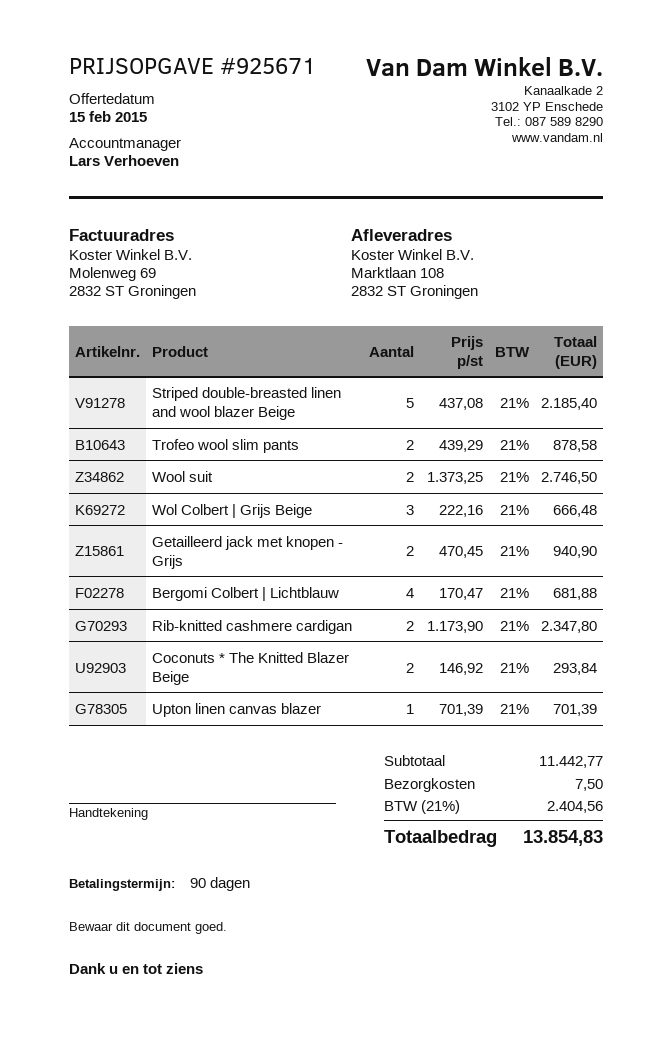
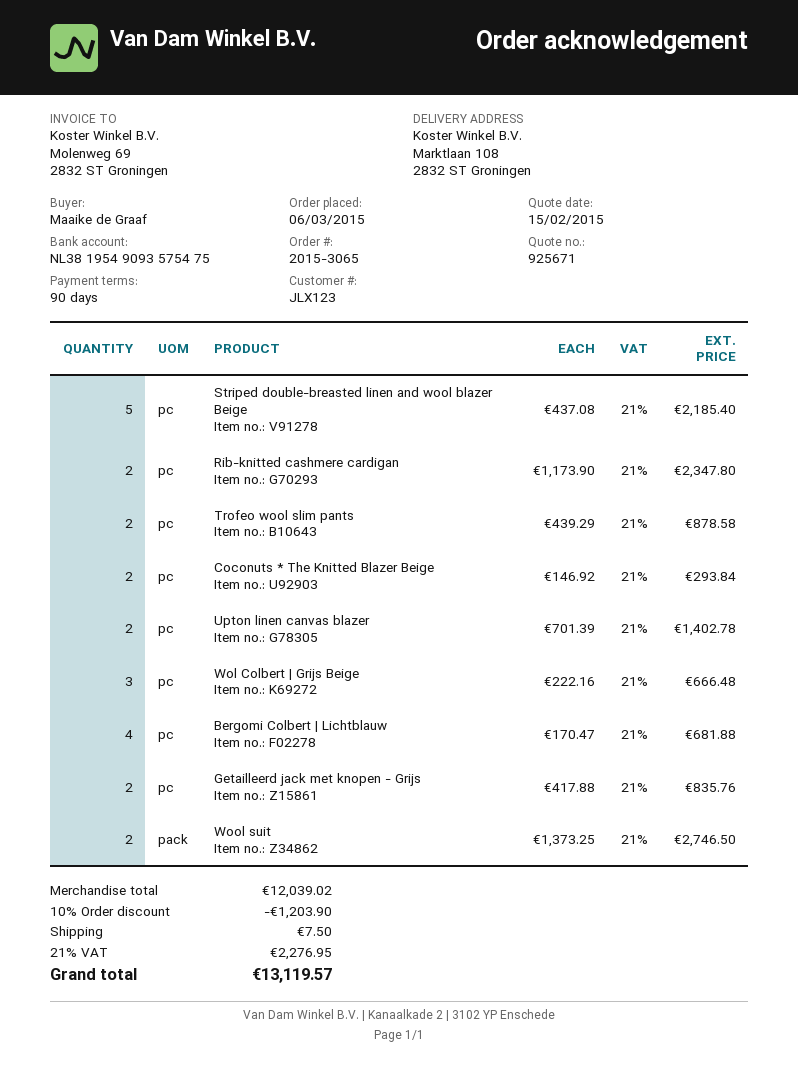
Getailleerd jack met knopen - Grijs: 2 x 470.45 = 940.90 -> 2 x 417.88 = 835.76
Upton linen canvas blazer: 1 x 701.39 = 701.39 -> 2 x 701.39 = 1402.78
subtotal: 11442.77 -> 12039.02
discount: none -> 10% = 1203.90
tax: 21% = 2404.56 -> 21% = 2276.95
total: 13854.83 -> 13119.57

